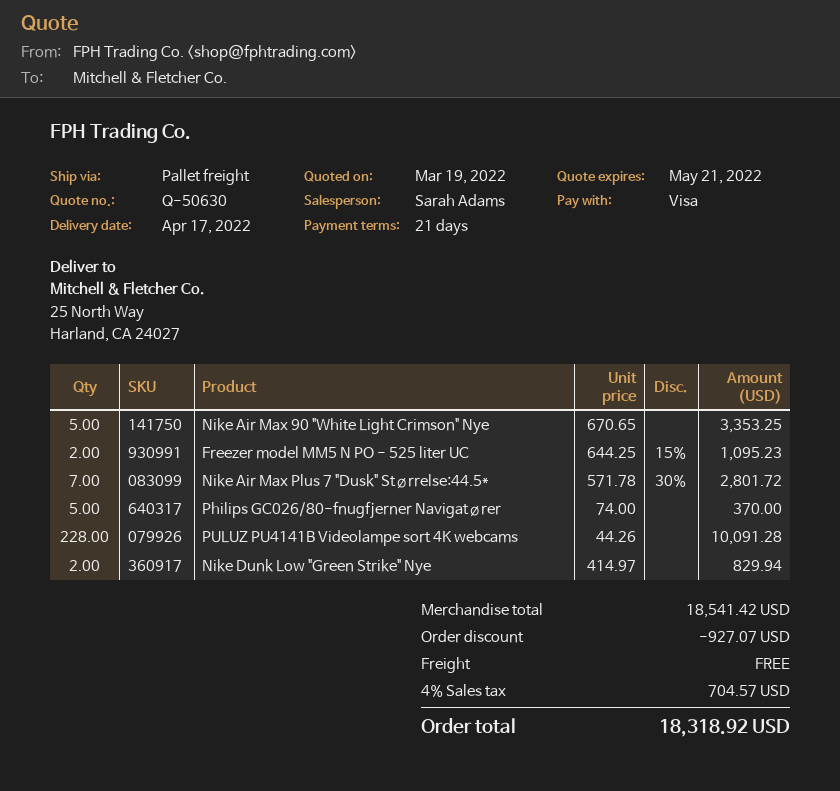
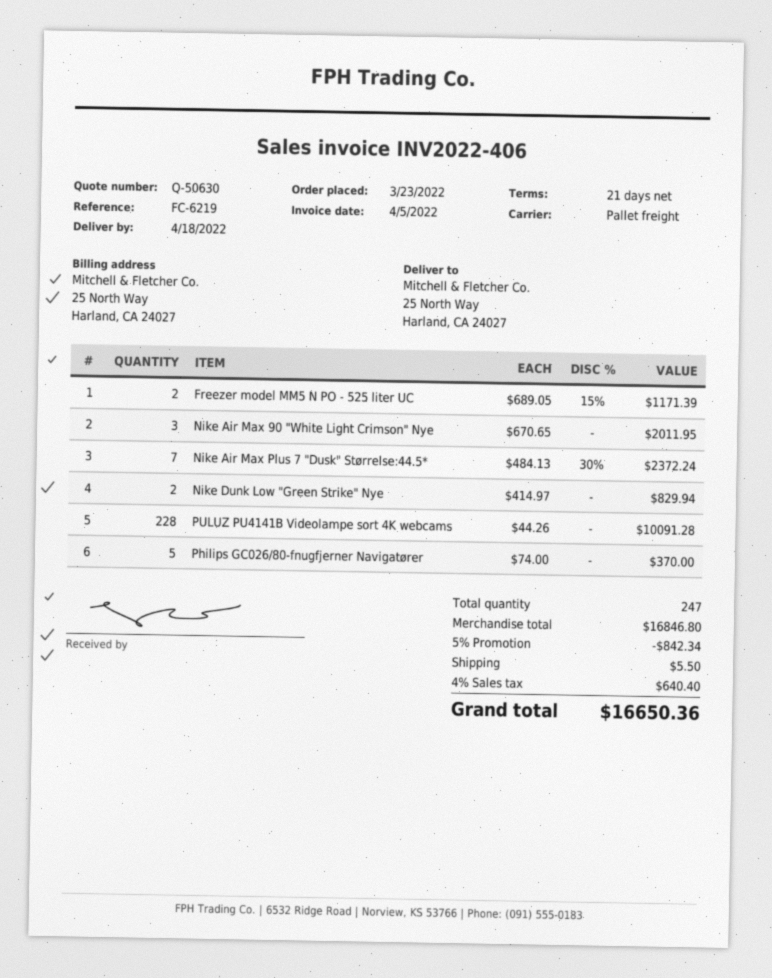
delivery date: 2022-04-17 -> 2022-04-18
Nike Air Max 90 "White Light Crimson" Nye: 5 x 670.65 = 3353.25 -> 3 x 670.65 = 2011.95
Freezer model MM5 N PO - 525 liter UC: 2 x 644.25 - 15% = 1095.23 -> 2 x 689.05 - 15% = 1171.39
Nike Air Max Plus 7 "Dusk" Størrelse:44.5*: 7 x 571.78 - 30% = 2801.72 -> 7 x 484.13 - 30% = 2372.24
subtotal: 18541.42 -> 16846.80
discount: 927.07 -> 842.34
shipping: 0.00 -> 5.50
tax: 4% = 704.57 -> 4% = 640.40
total: 18318.92 -> 16650.36

